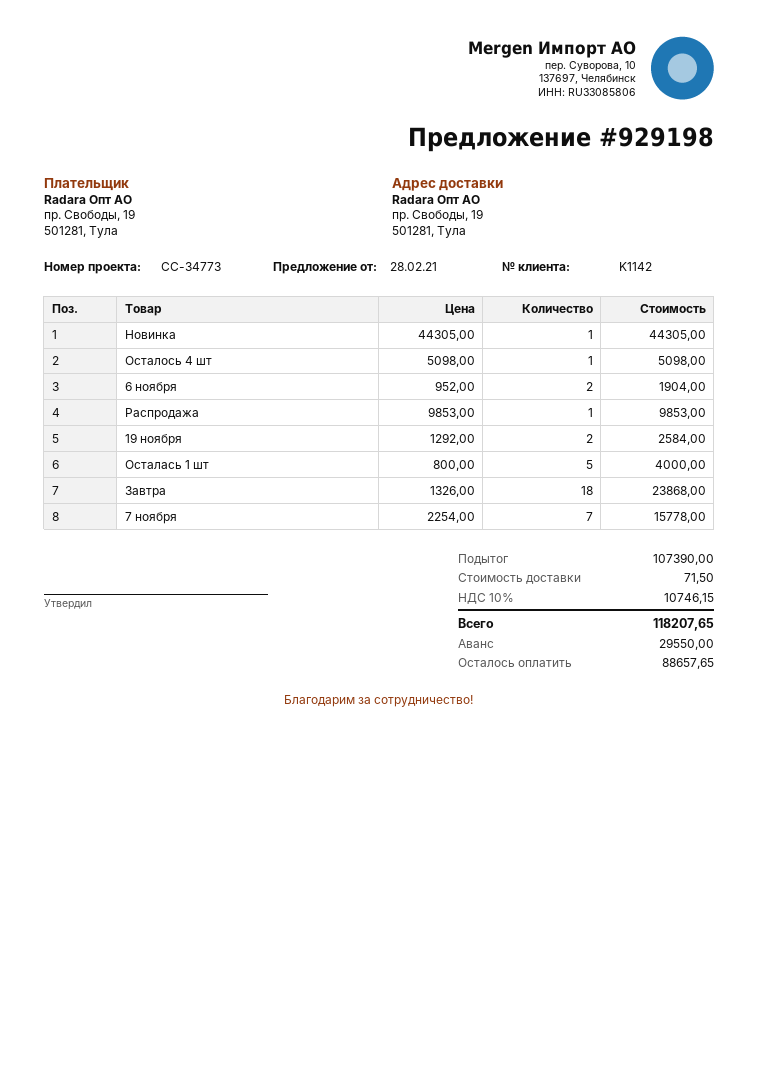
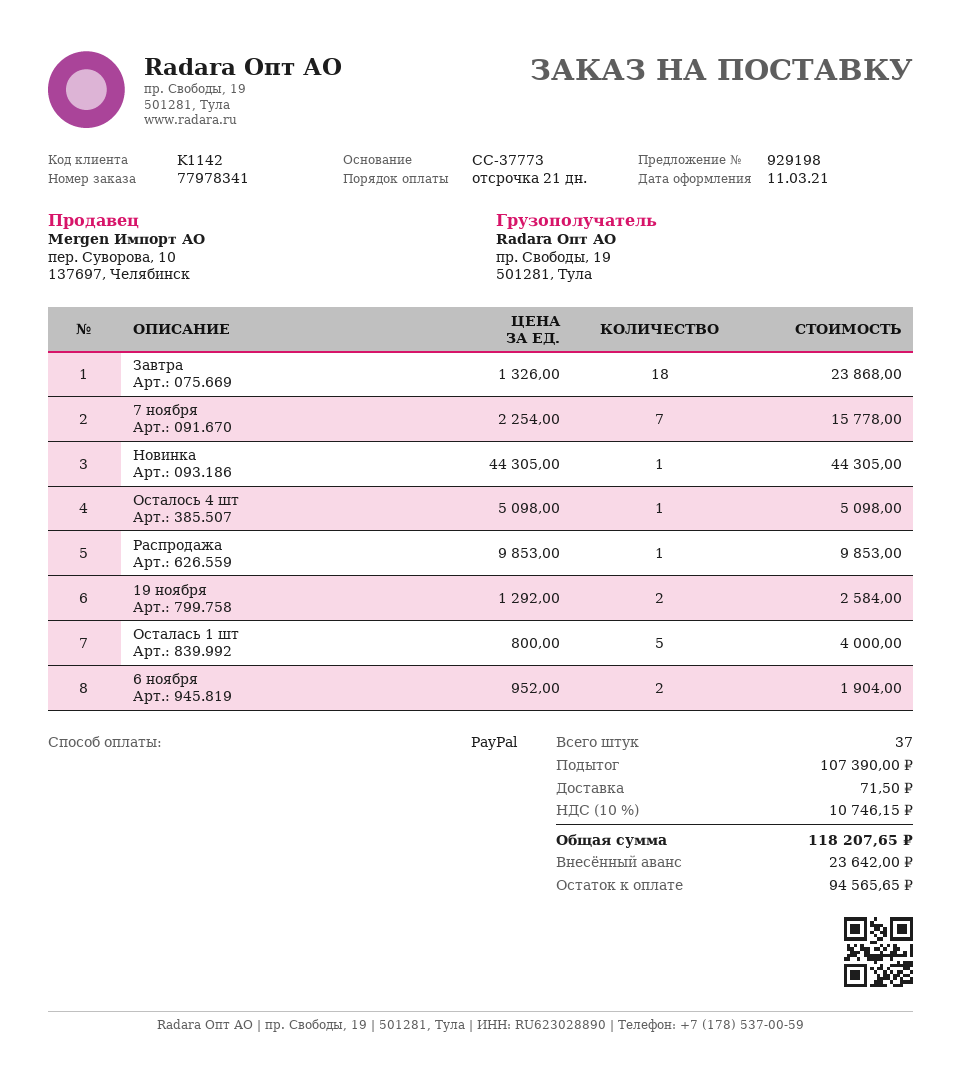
reference: CC-34773 -> CC-37773
deposit: 29550.00 -> 23642.00
balance: 88657.65 -> 94565.65

